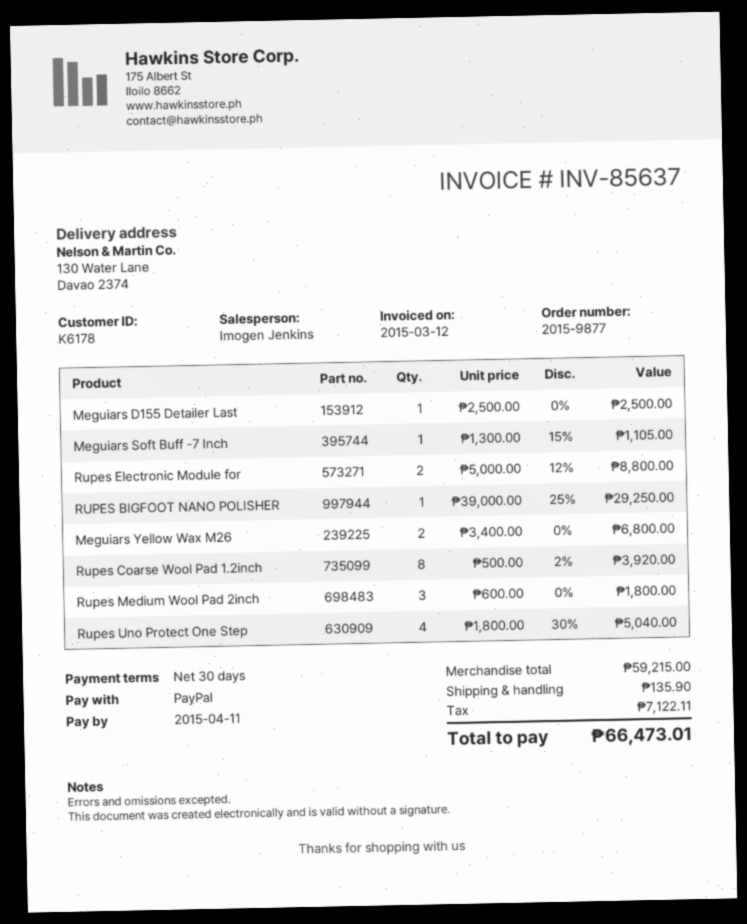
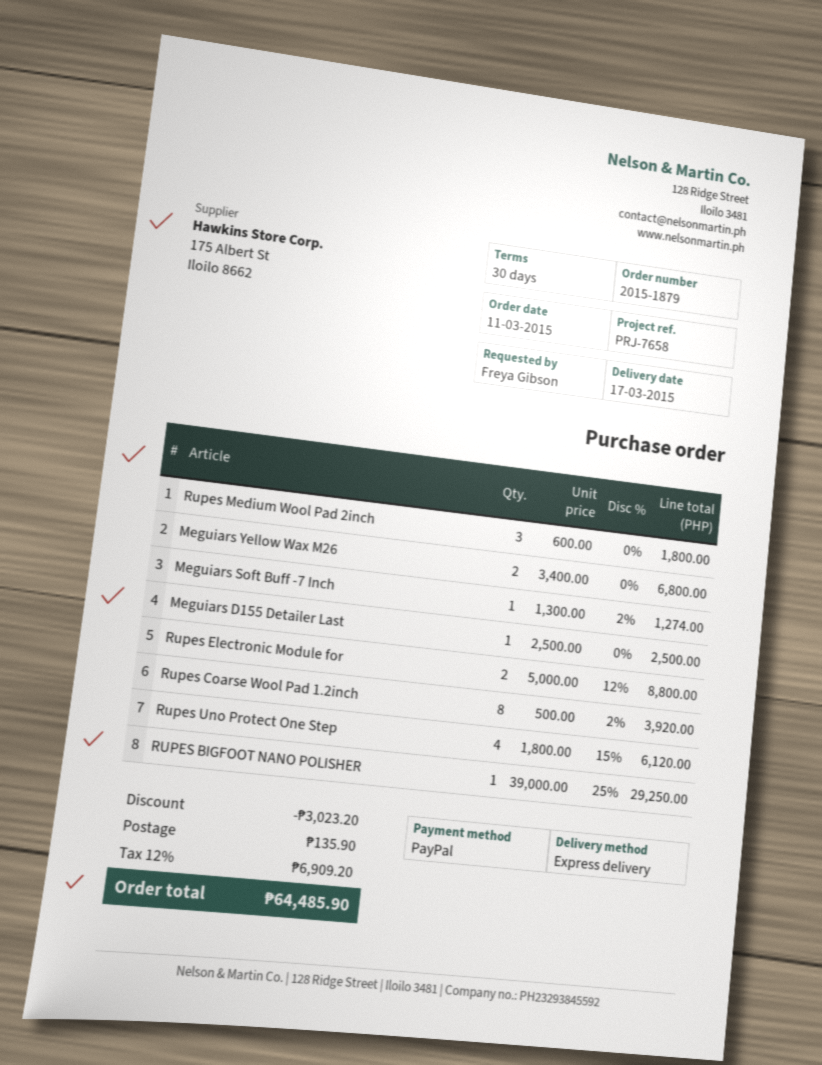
order number: 2015-9877 -> 2015-1879
Meguiars Soft Buff -7 Inch: 1 x 1300.00 - 15% = 1105.00 -> 1 x 1300.00 - 2% = 1274.00
Rupes Uno Protect One Step: 4 x 1800.00 - 30% = 5040.00 -> 4 x 1800.00 - 15% = 6120.00
discount: none -> 3023.20
tax: 7122.11 -> 6909.20
total: 66473.01 -> 64485.90

